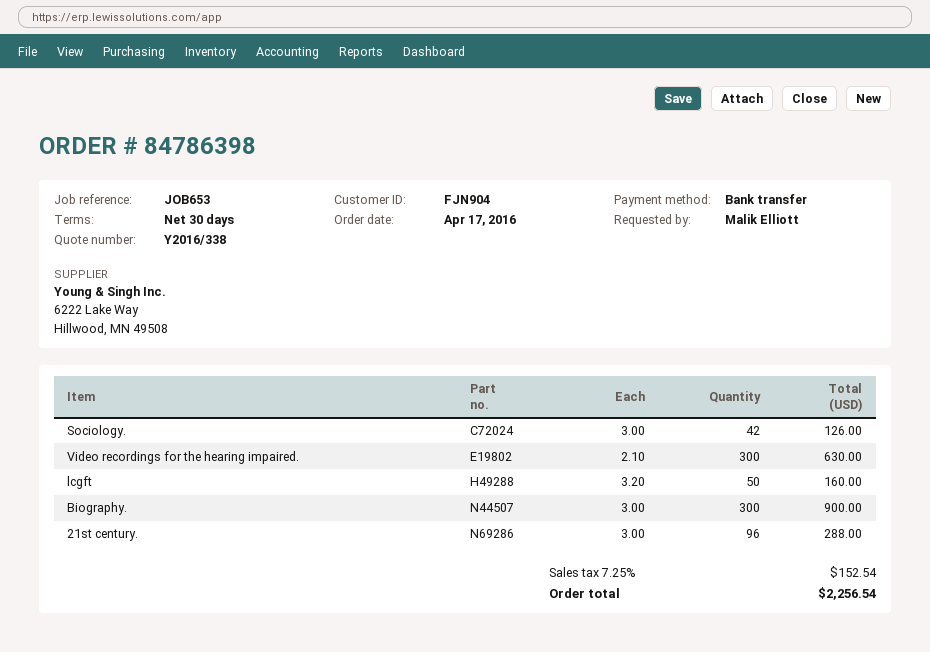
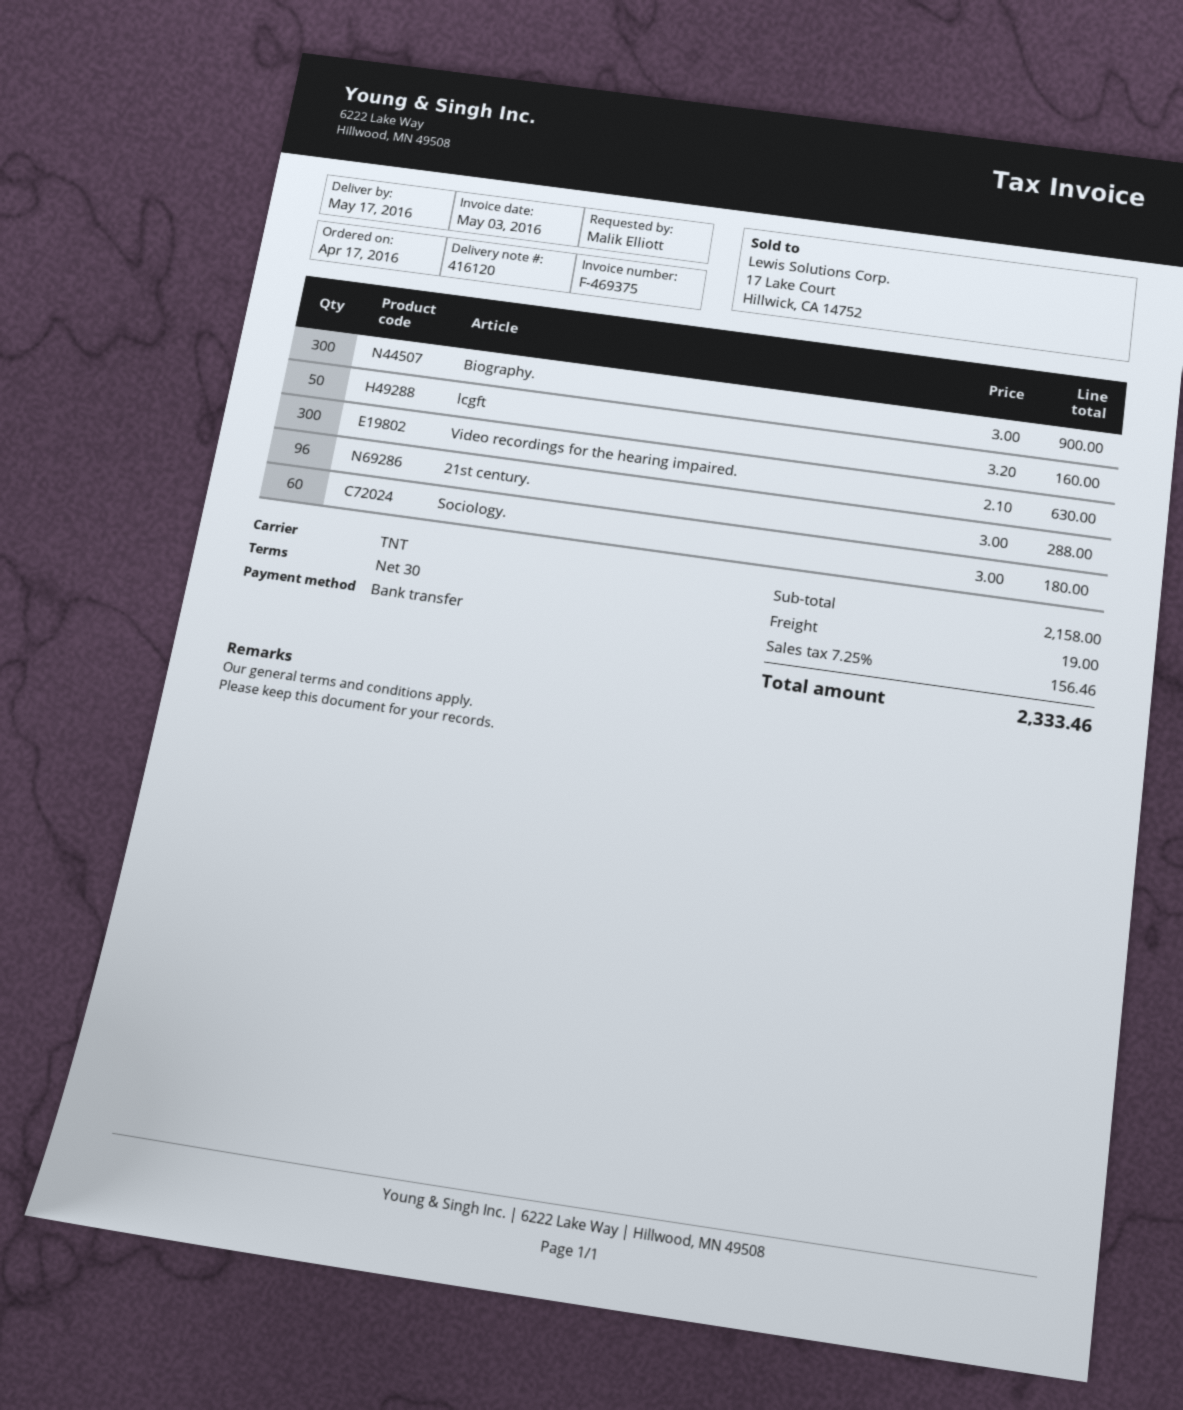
Sociology.: 42 x 3.00 = 126.00 -> 60 x 3.00 = 180.00
shipping: none -> 19.00
tax: 7.25% = 152.54 -> 7.25% = 156.46
total: 2256.54 -> 2333.46

